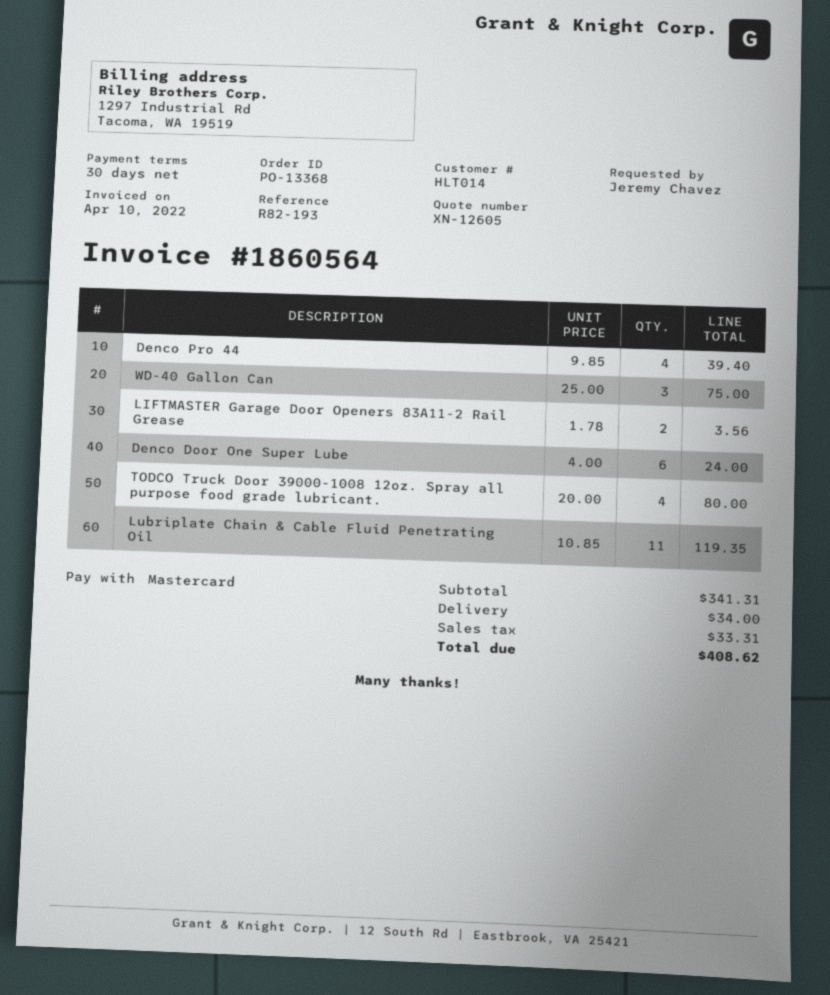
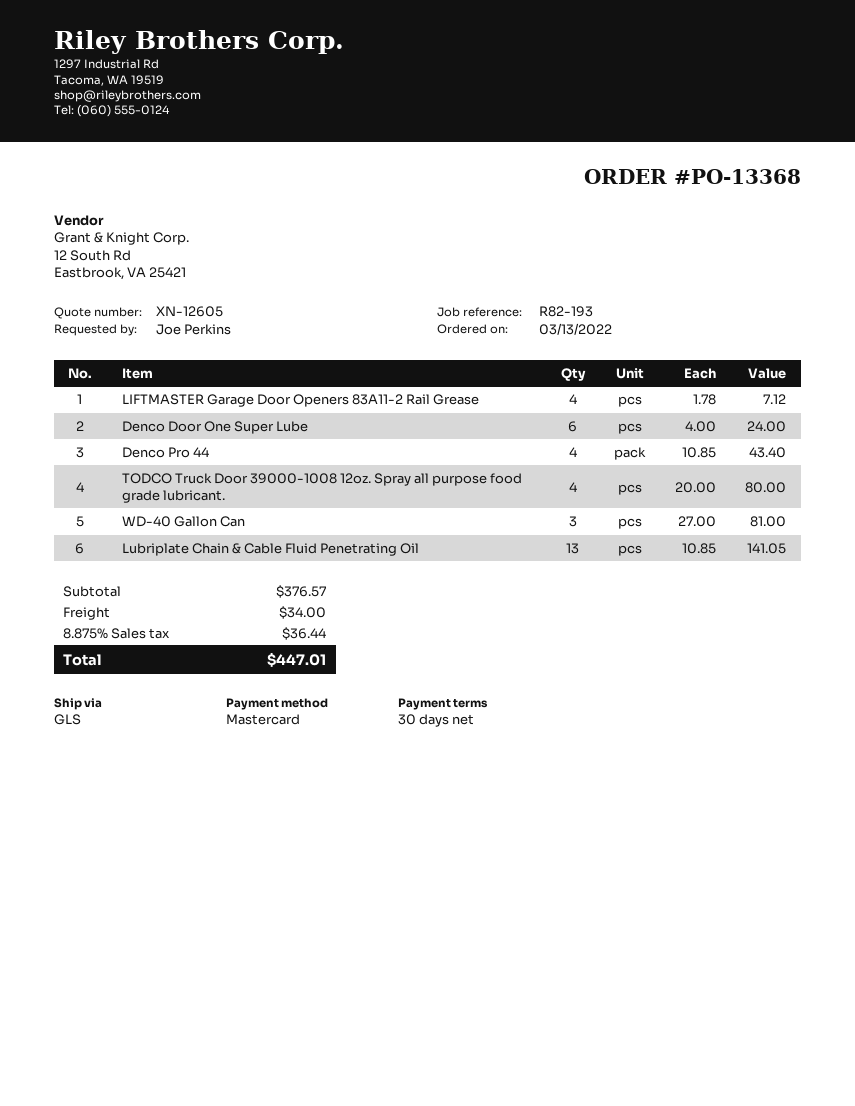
ordered by: Jeremy Chavez -> Joe Perkins
Denco Pro 44: 4 x 9.85 = 39.40 -> 4 x 10.85 = 43.40
WD-40 Gallon Can: 3 x 25.00 = 75.00 -> 3 x 27.00 = 81.00
LIFTMASTER Garage Door Openers 83A11-2 Rail Grease: 2 x 1.78 = 3.56 -> 4 x 1.78 = 7.12
Lubriplate Chain & Cable Fluid Penetrating Oil: 11 x 10.85 = 119.35 -> 13 x 10.85 = 141.05
subtotal: 341.31 -> 376.57
tax: 33.31 -> 36.44
total: 408.62 -> 447.01

